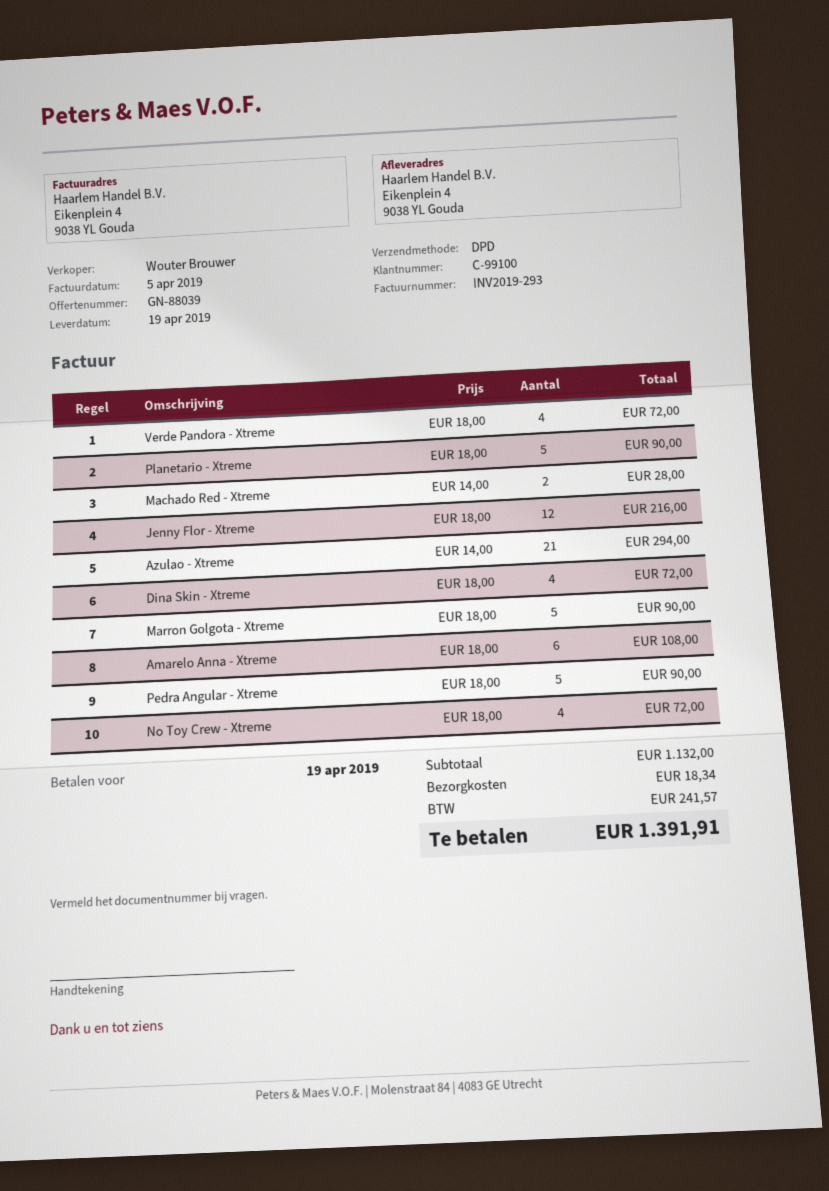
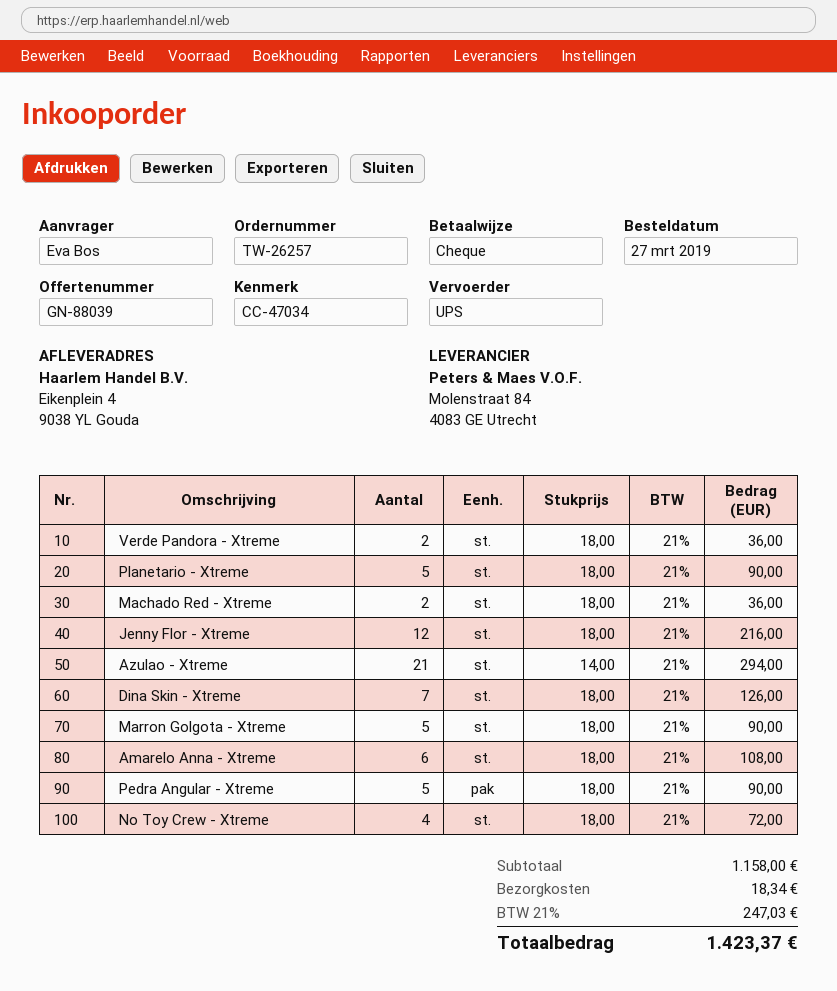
shipping method: DPD -> UPS
Verde Pandora - Xtreme: 4 x 18.00 = 72.00 -> 2 x 18.00 = 36.00
Machado Red - Xtreme: 2 x 14.00 = 28.00 -> 2 x 18.00 = 36.00
Dina Skin - Xtreme: 4 x 18.00 = 72.00 -> 7 x 18.00 = 126.00
subtotal: 1132.00 -> 1158.00
tax: 241.57 -> 247.03
total: 1391.91 -> 1423.37

